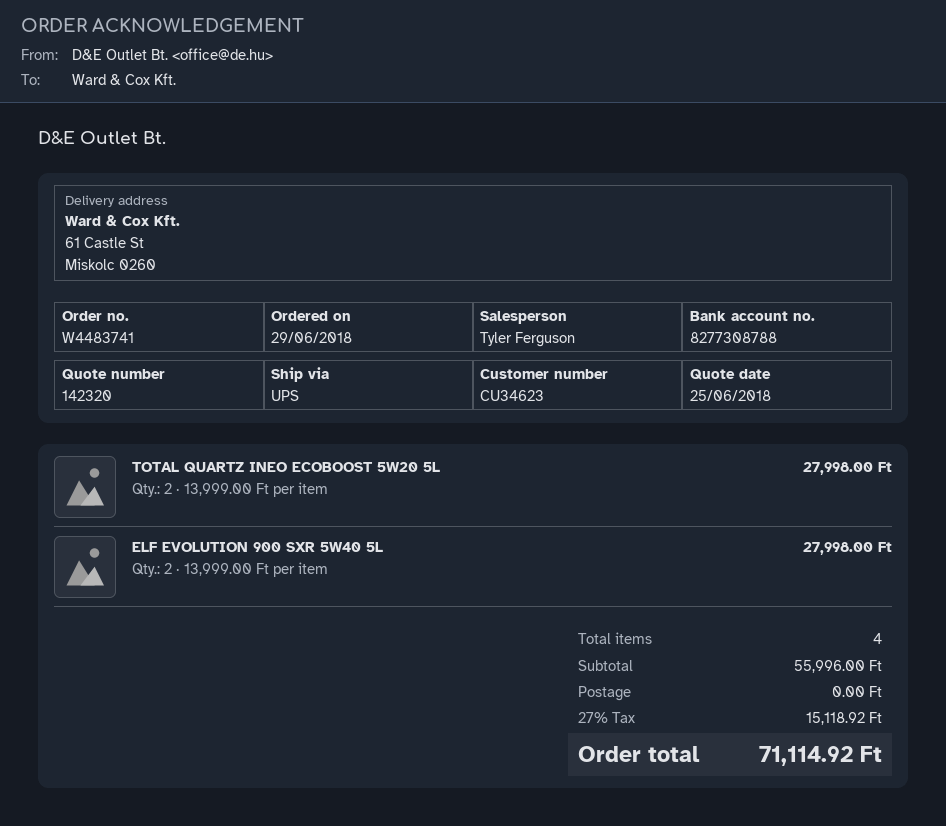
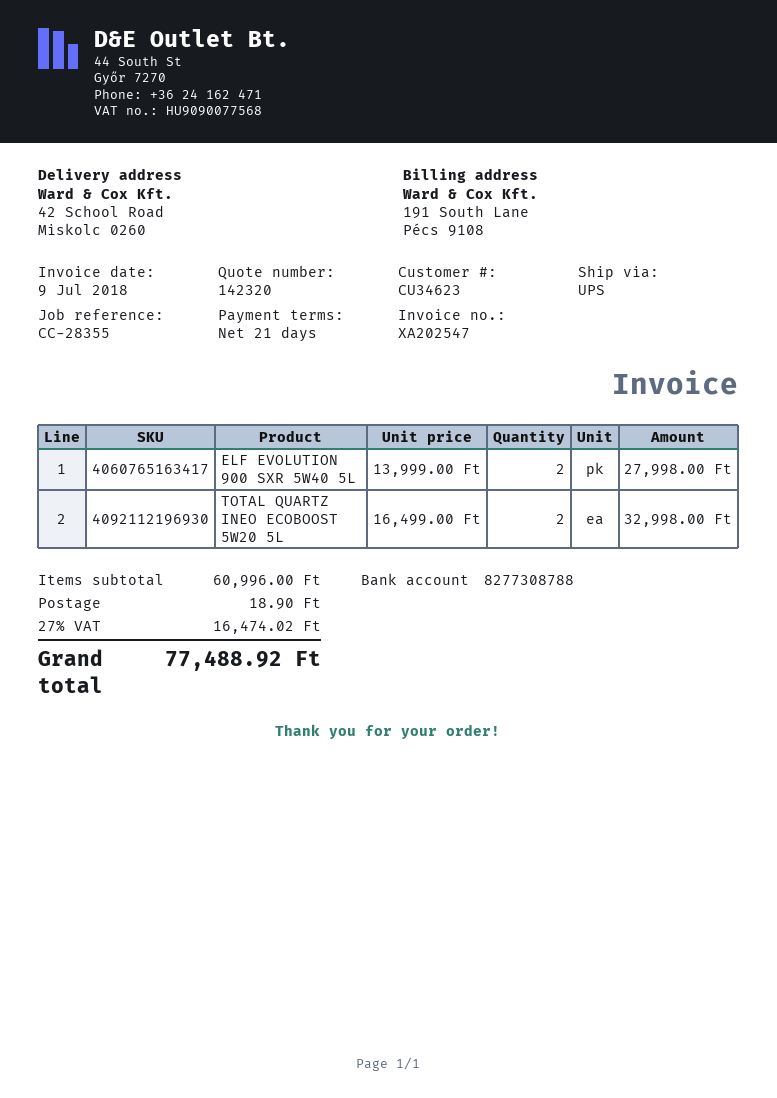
ship to: 61 Castle St, Miskolc 0260 -> 42 School Road, Miskolc 0260
TOTAL QUARTZ INEO ECOBOOST 5W20 5L: 2 x 13999.00 = 27998.00 -> 2 x 16499.00 = 32998.00
subtotal: 55996.00 -> 60996.00
shipping: 0.00 -> 18.90
tax: 27% = 15118.92 -> 27% = 16474.02
total: 71114.92 -> 77488.92

